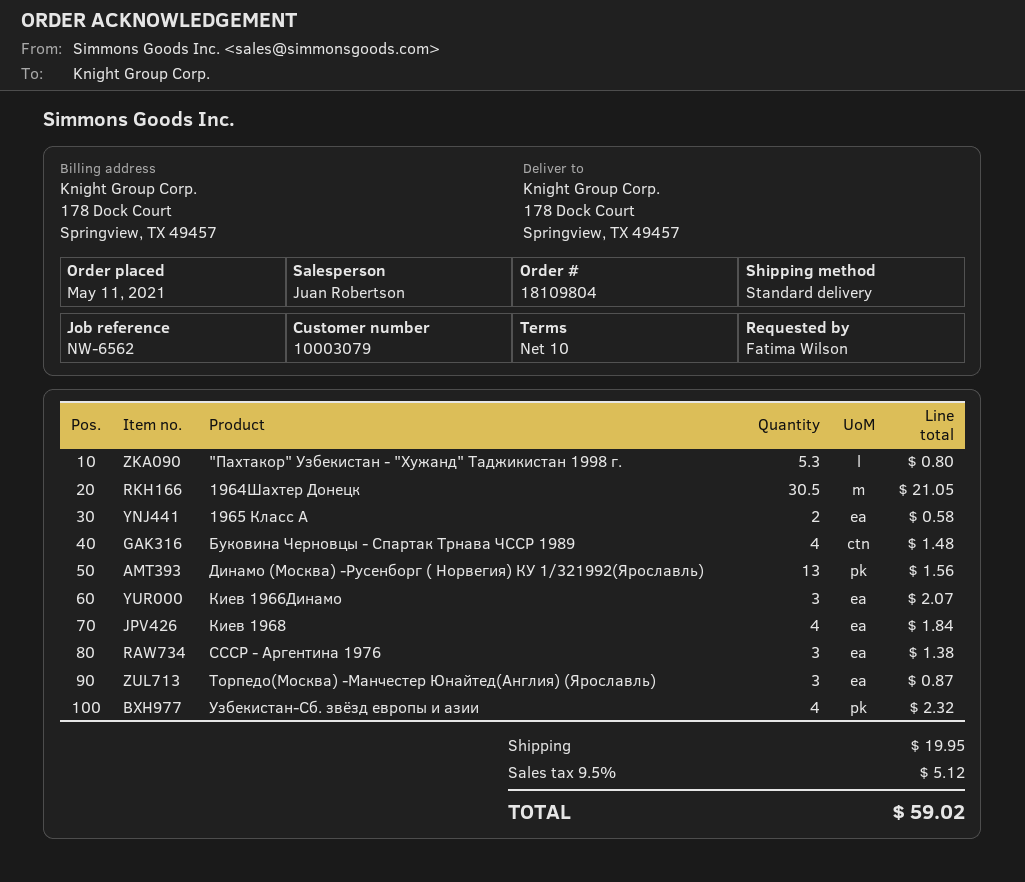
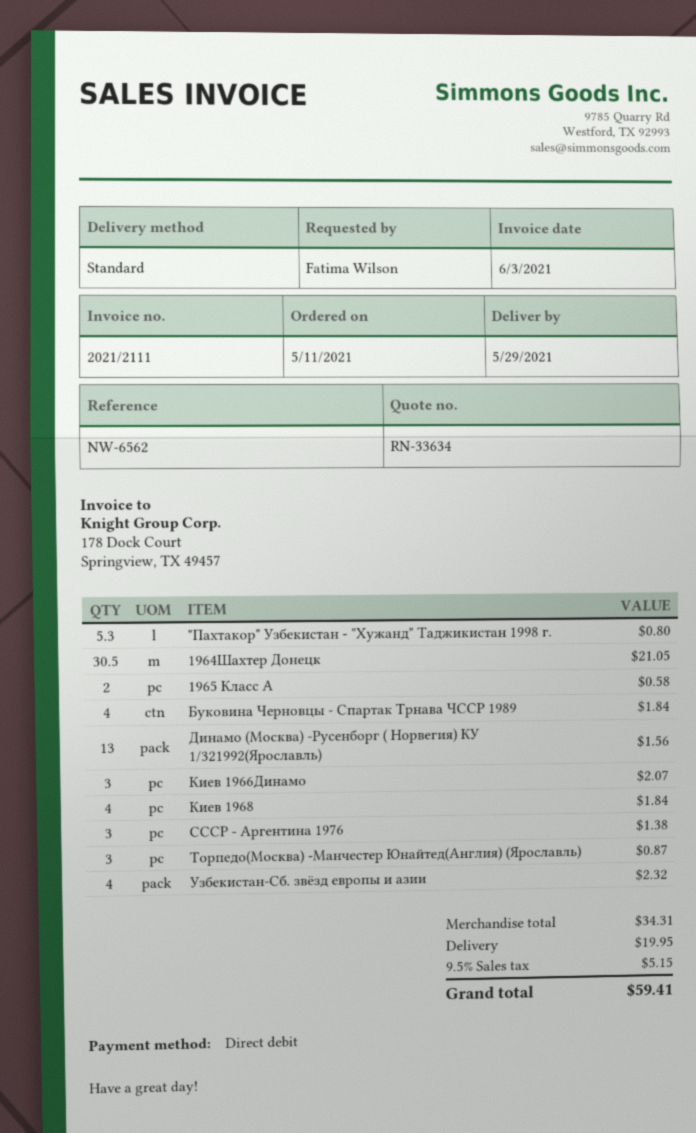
Буковина Черновцы - Спартак Трнава ЧССР 1989: 4 for 1.48 -> 4 for 1.84
tax: 9.5% = 5.12 -> 9.5% = 5.15
total: 59.02 -> 59.41

